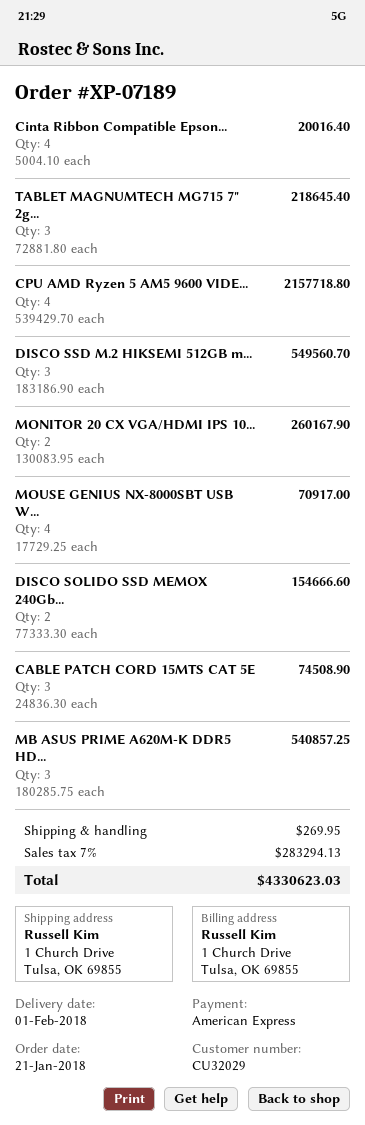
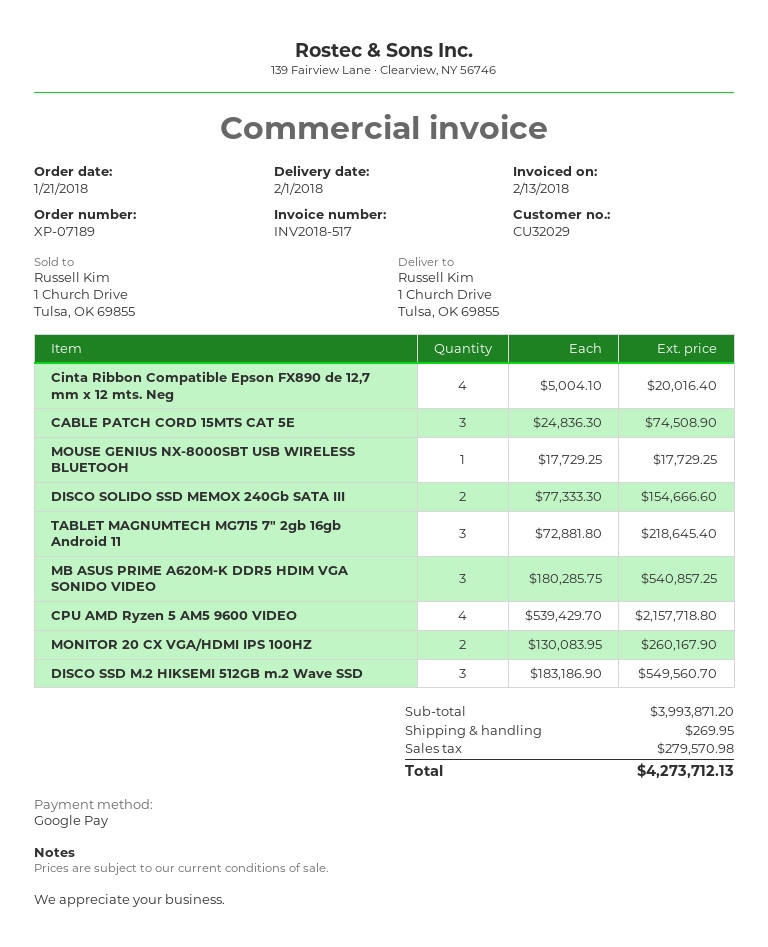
payment method: American Express -> Google Pay
MOUSE GENIUS NX-8000SBT USB W...: 4 x 17729.25 = 70917.00 -> 1 x 17729.25 = 17729.25
tax: 283294.13 -> 279570.98
total: 4330623.03 -> 4273712.13

